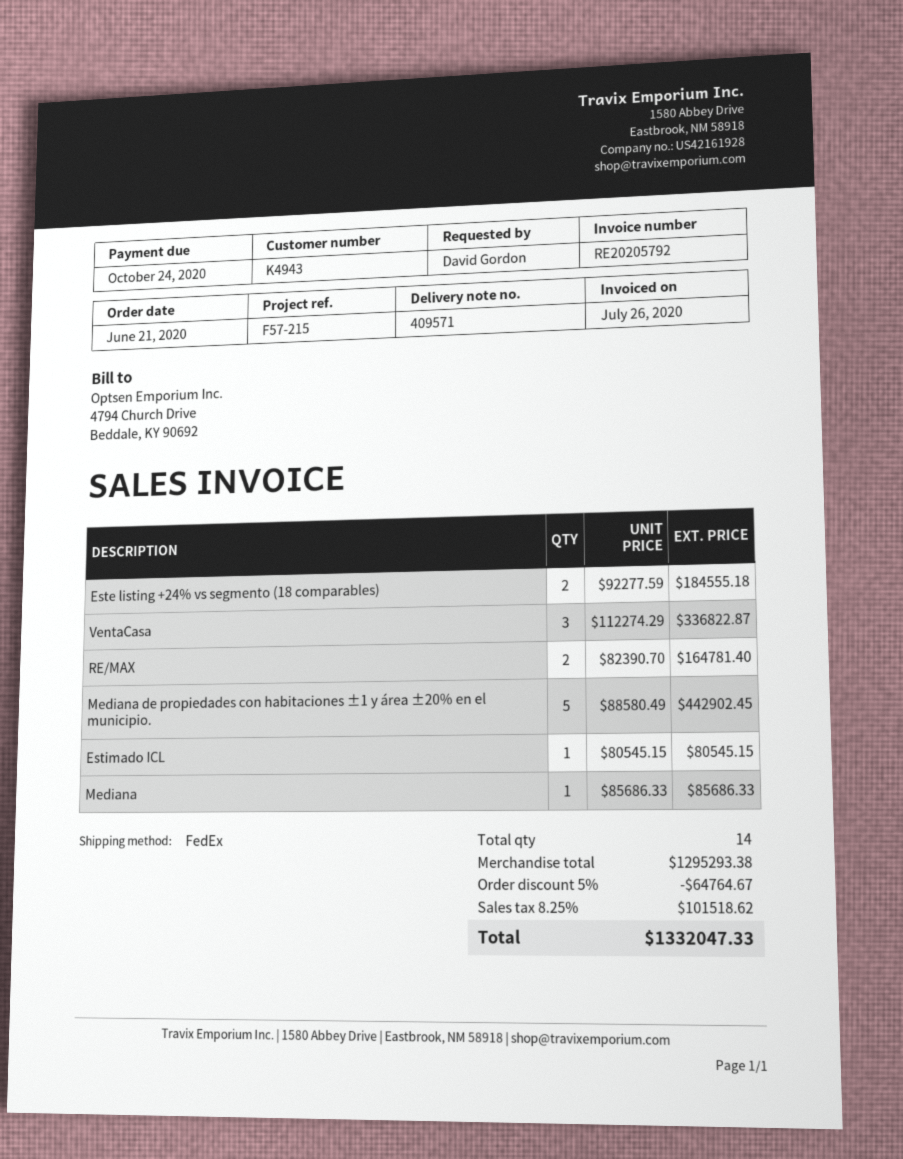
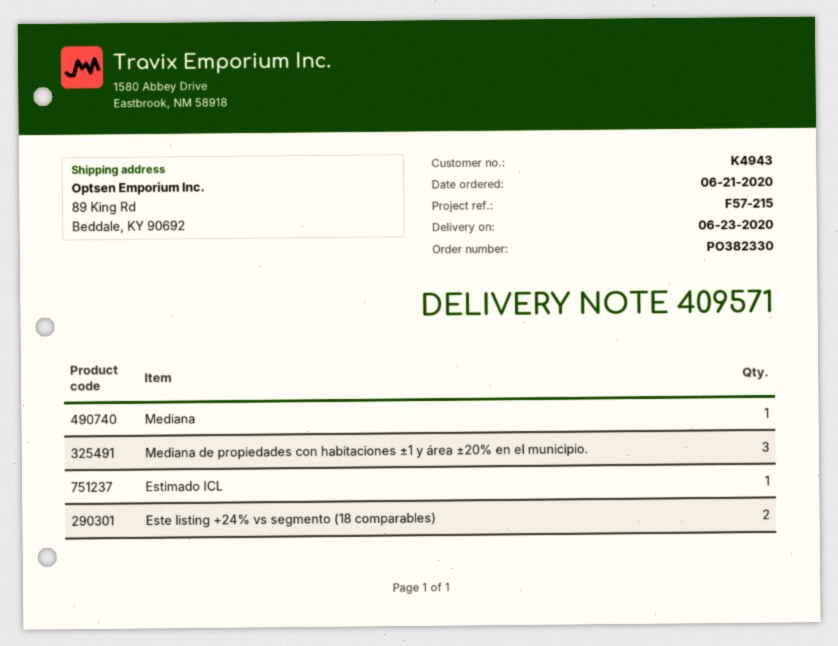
VentaCasa: 3 -> none
RE/MAX: 2 -> none
Mediana de propiedades con habitaciones ±1 y área ±20% en el municipio.: 5 -> 3

